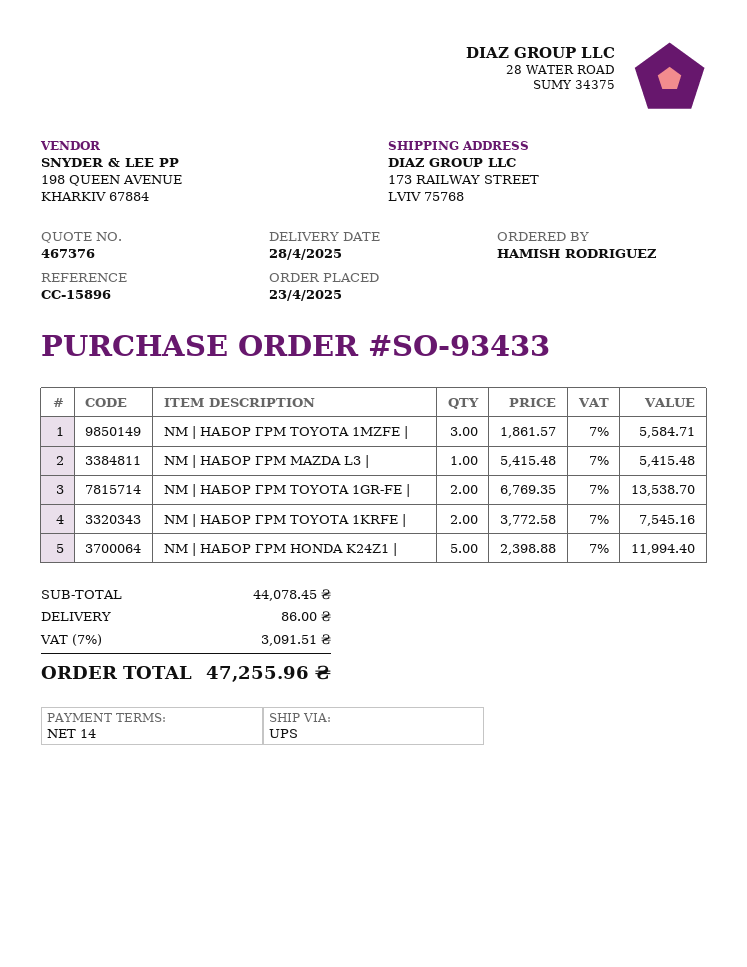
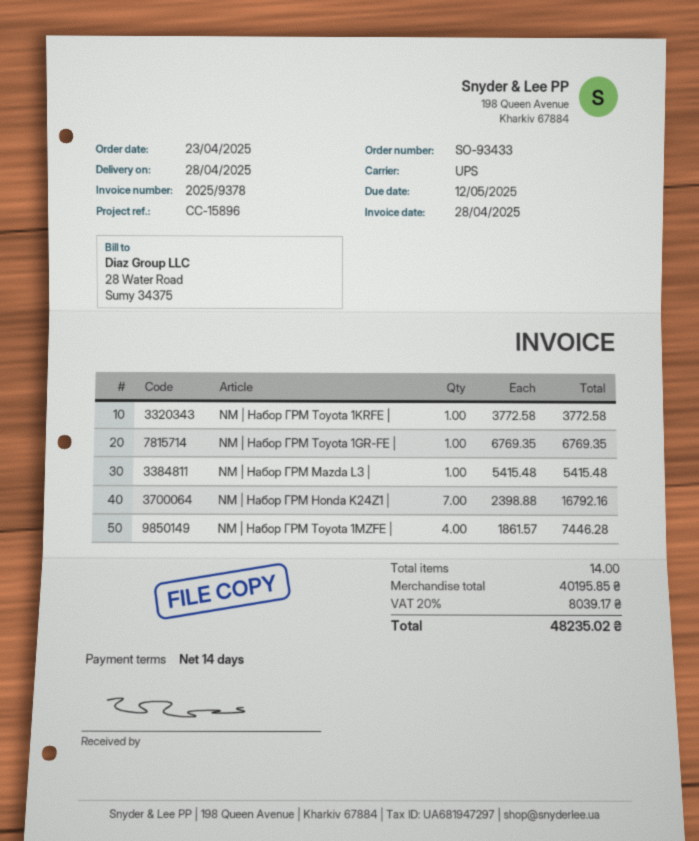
NM | НАБОР ГРМ TOYOTA 1MZFE |: 3 x 1861.57 = 5584.71 -> 4 x 1861.57 = 7446.28
NM | НАБОР ГРМ TOYOTA 1GR-FE |: 2 x 6769.35 = 13538.70 -> 1 x 6769.35 = 6769.35
NM | НАБОР ГРМ TOYOTA 1KRFE |: 2 x 3772.58 = 7545.16 -> 1 x 3772.58 = 3772.58
NM | НАБОР ГРМ HONDA K24Z1 |: 5 x 2398.88 = 11994.40 -> 7 x 2398.88 = 16792.16
subtotal: 44078.45 -> 40195.85
shipping: 86.00 -> none
tax: 7% = 3091.51 -> 20% = 8039.17
total: 47255.96 -> 48235.02

